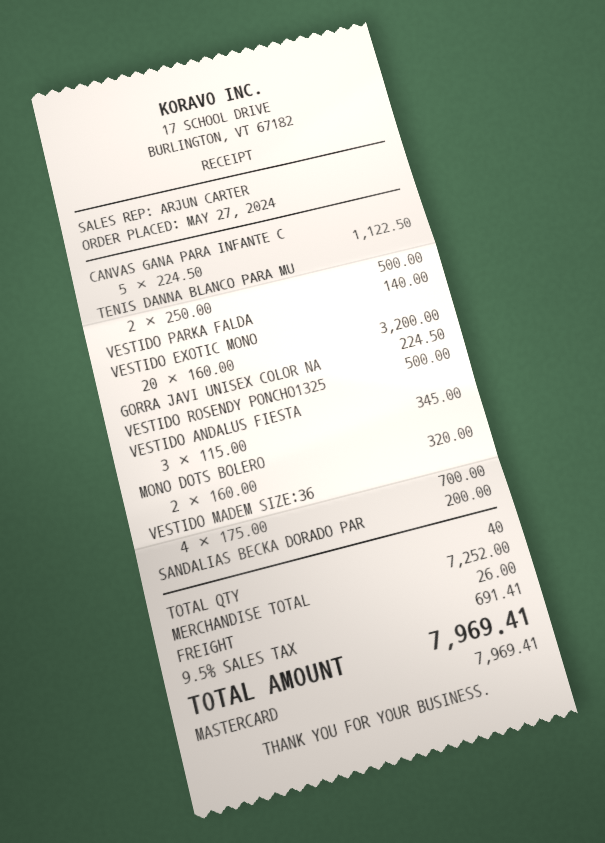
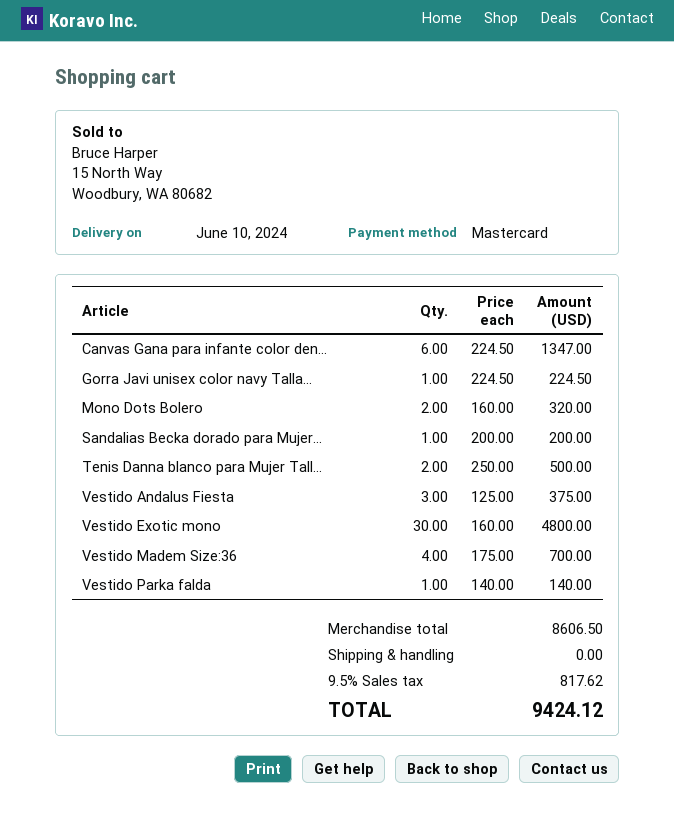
CANVAS GANA PARA INFANTE C: 5 x 224.50 = 1122.50 -> 6 x 224.50 = 1347.00
VESTIDO EXOTIC MONO: 20 x 160.00 = 3200.00 -> 30 x 160.00 = 4800.00
VESTIDO ROSENDY PONCHO1325: 1 x 500.00 = 500.00 -> none
VESTIDO ANDALUS FIESTA: 3 x 115.00 = 345.00 -> 3 x 125.00 = 375.00
subtotal: 7252.00 -> 8606.50
shipping: 26.00 -> 0.00
tax: 9.5% = 691.41 -> 9.5% = 817.62
total: 7969.41 -> 9424.12

